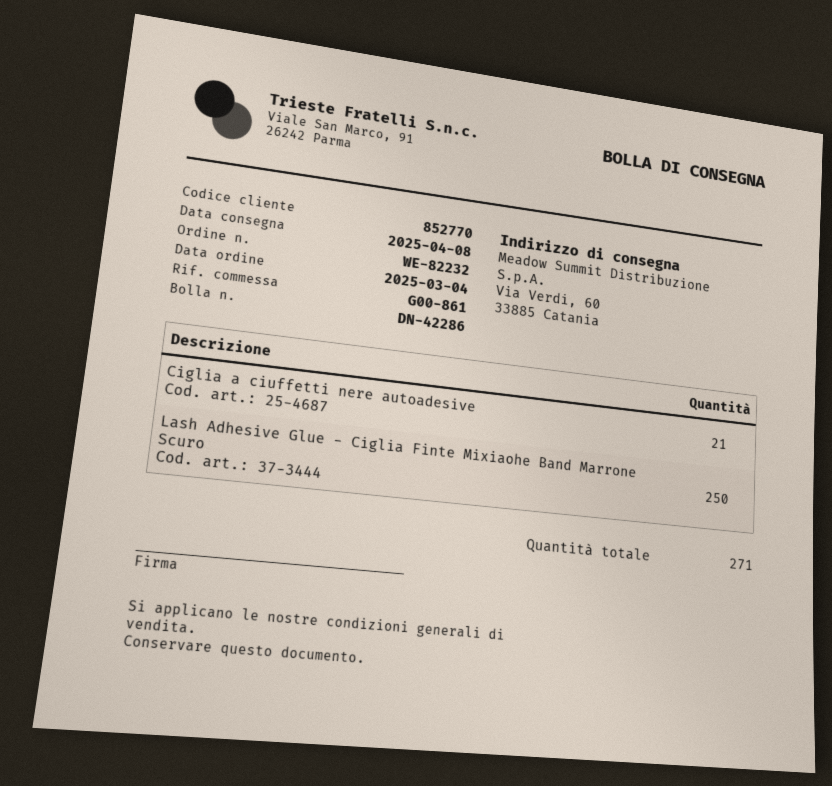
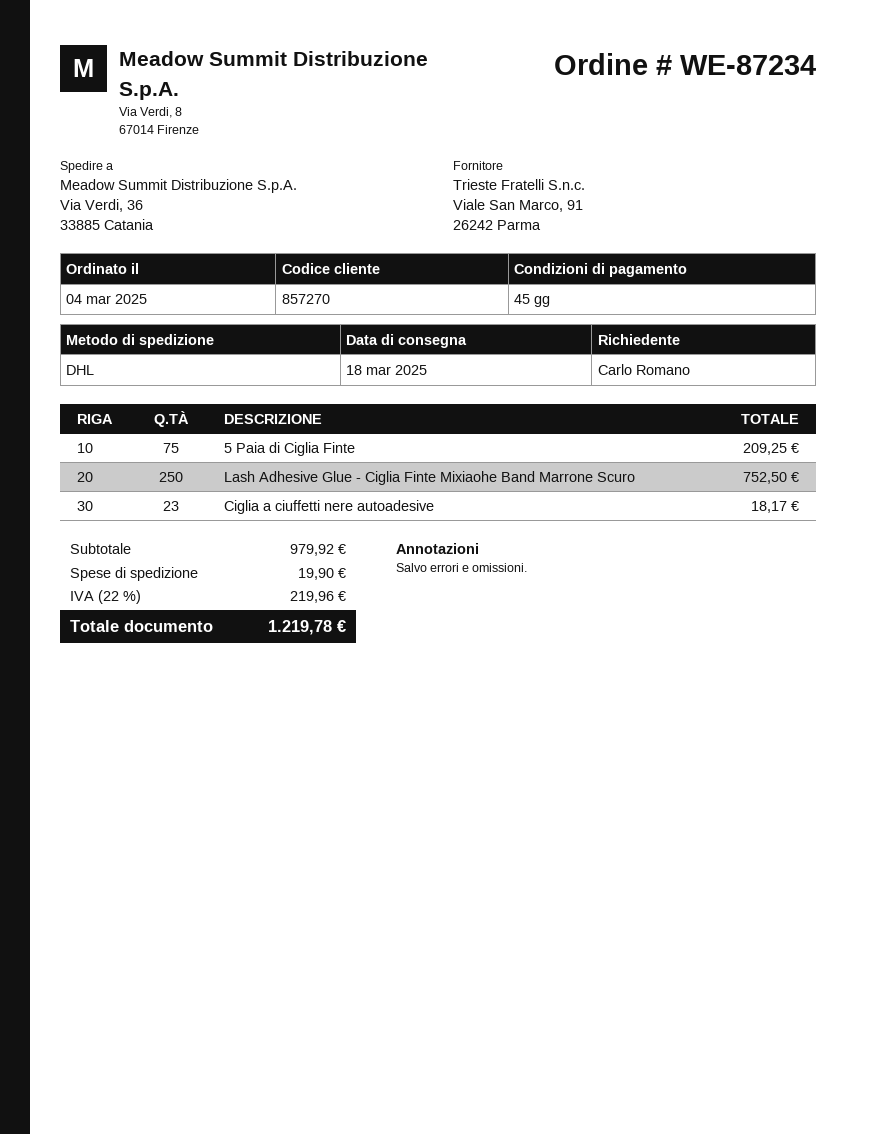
order number: WE-82232 -> WE-87234
delivery date: 2025-04-08 -> 2025-03-18
customer number: 852770 -> 857270
ship to: Via Verdi, 60, 33885 Catania -> Via Verdi, 36, 33885 Catania
Ciglia a ciuffetti nere autoadesive: 21 -> 23
5 Paia di Ciglia Finte: none -> 75

